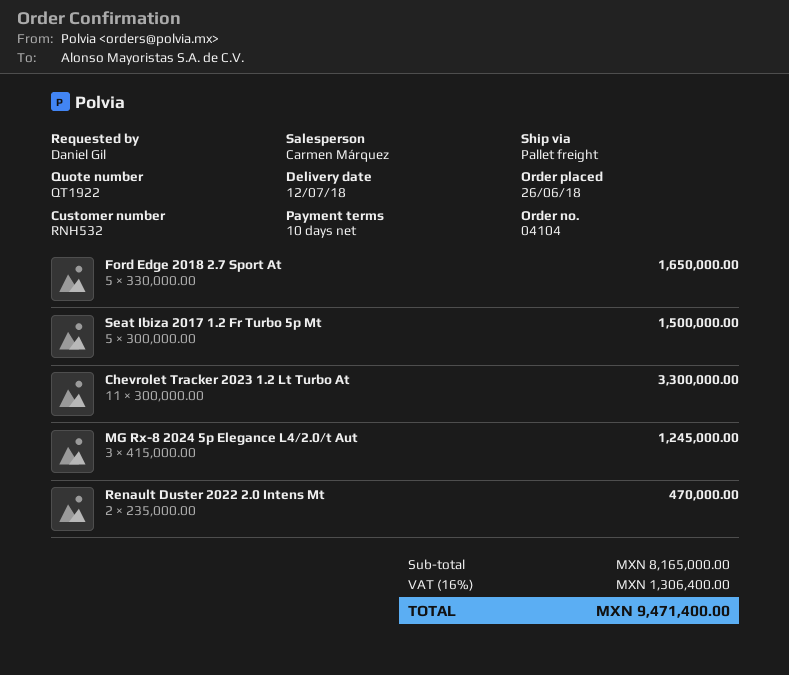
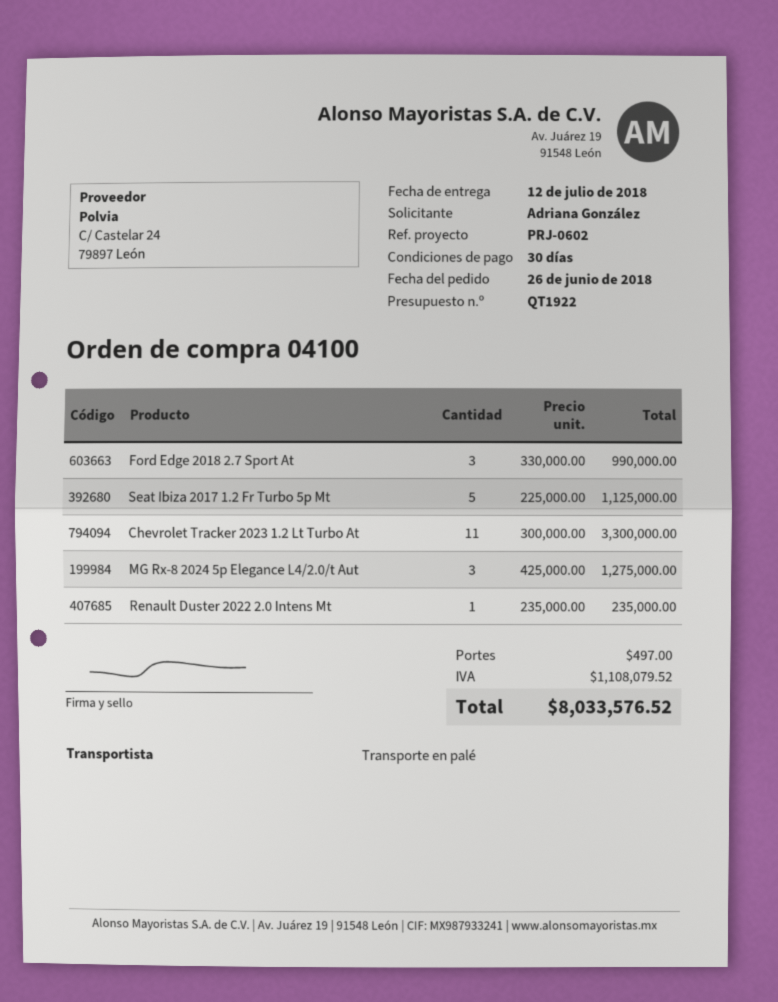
order number: 04104 -> 04100
payment terms: 10 days -> 30 days
ordered by: Daniel Gil -> Adriana González
Ford Edge 2018 2.7 Sport At: 5 x 330000.00 = 1650000.00 -> 3 x 330000.00 = 990000.00
Seat Ibiza 2017 1.2 Fr Turbo 5p Mt: 5 x 300000.00 = 1500000.00 -> 5 x 225000.00 = 1125000.00
MG Rx-8 2024 5p Elegance L4/2.0/t Aut: 3 x 415000.00 = 1245000.00 -> 3 x 425000.00 = 1275000.00
Renault Duster 2022 2.0 Intens Mt: 2 x 235000.00 = 470000.00 -> 1 x 235000.00 = 235000.00
shipping: none -> 497.00
tax: 1306400.00 -> 1108079.52
total: 9471400.00 -> 8033576.52

